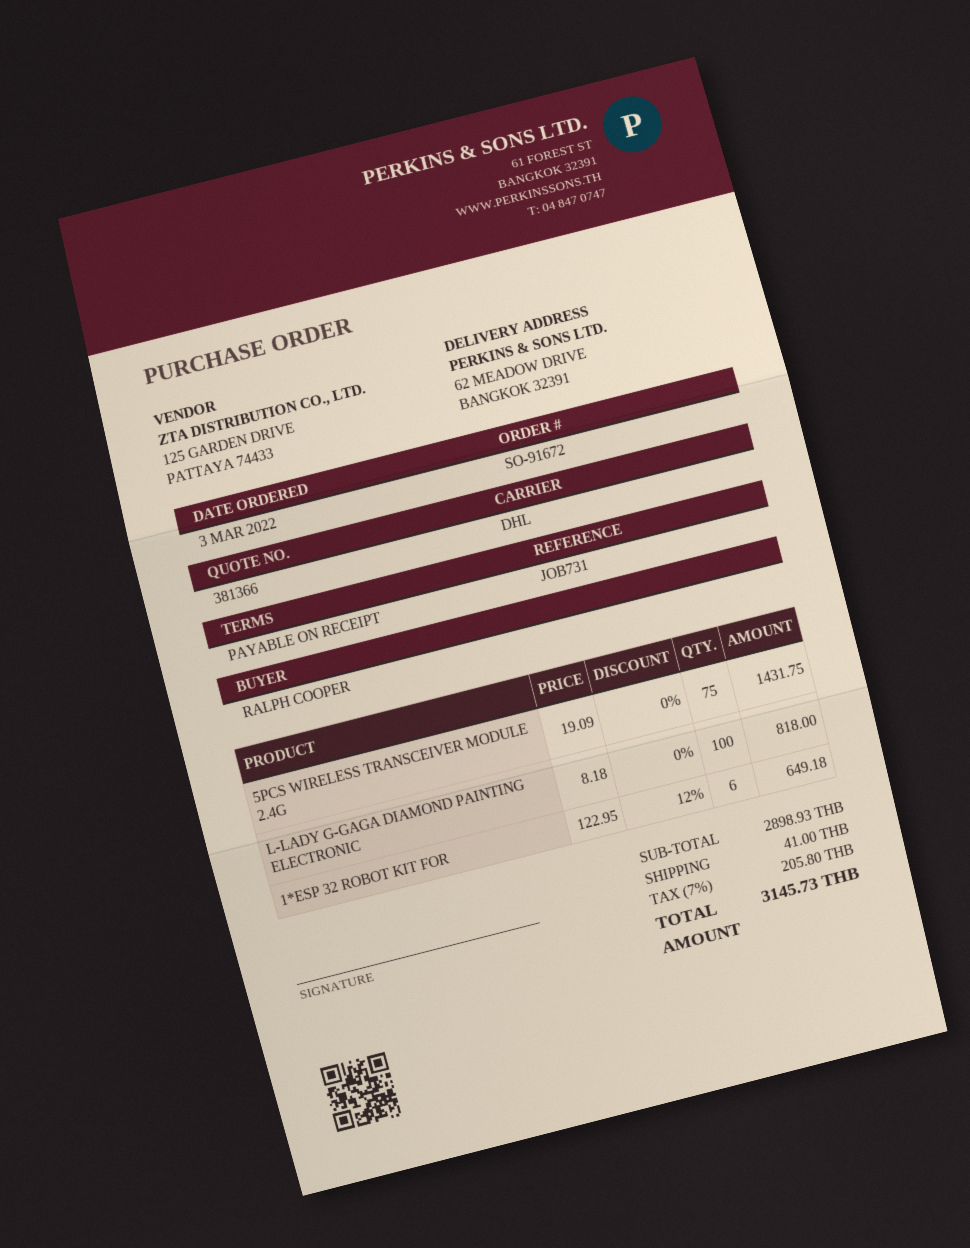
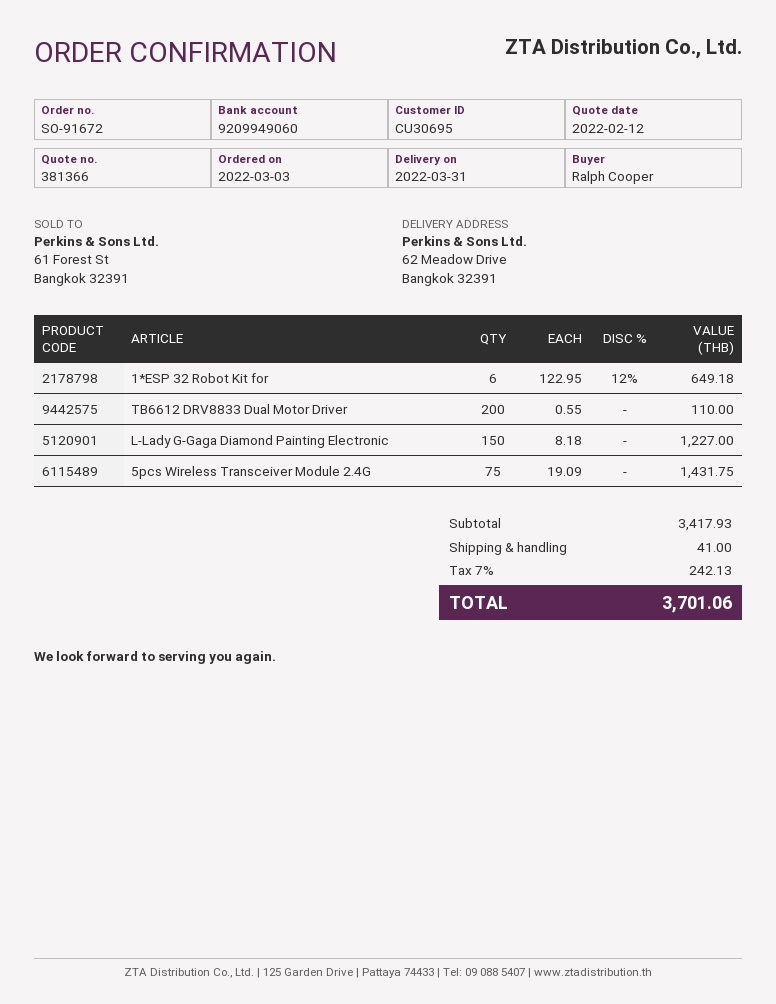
L-LADY G-GAGA DIAMOND PAINTING ELECTRONIC: 100 x 8.18 = 818.00 -> 150 x 8.18 = 1227.00
TB6612 DRV8833 Dual Motor Driver: none -> 200 x 0.55 = 110.00
subtotal: 2898.93 -> 3417.93
tax: 7% = 205.80 -> 7% = 242.13
total: 3145.73 -> 3701.06

